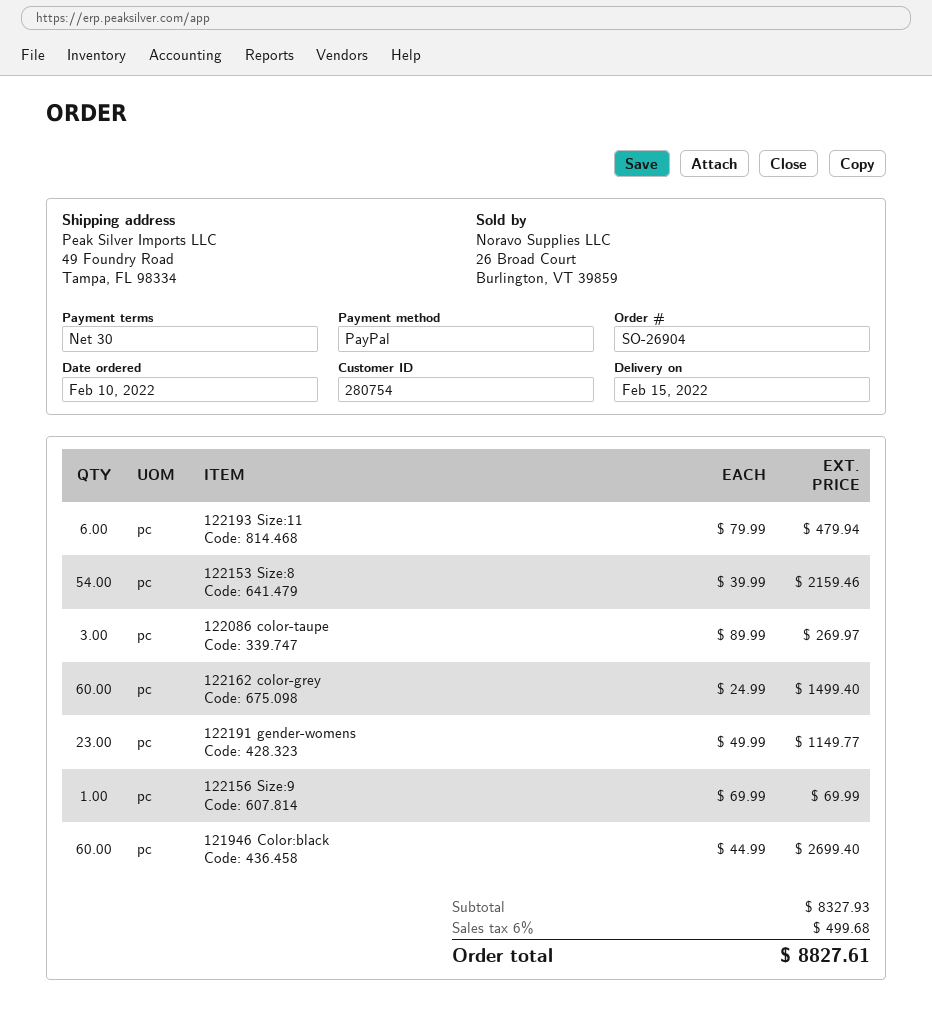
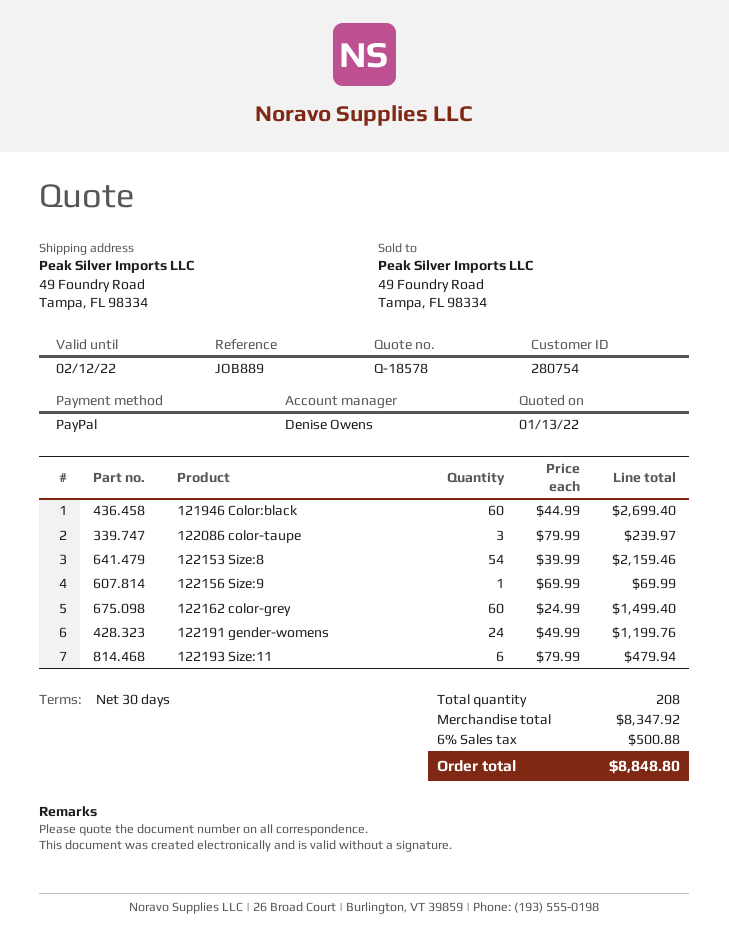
122086 color-taupe: 3 x 89.99 = 269.97 -> 3 x 79.99 = 239.97
122191 gender-womens: 23 x 49.99 = 1149.77 -> 24 x 49.99 = 1199.76
subtotal: 8327.93 -> 8347.92
tax: 6% = 499.68 -> 6% = 500.88
total: 8827.61 -> 8848.80

